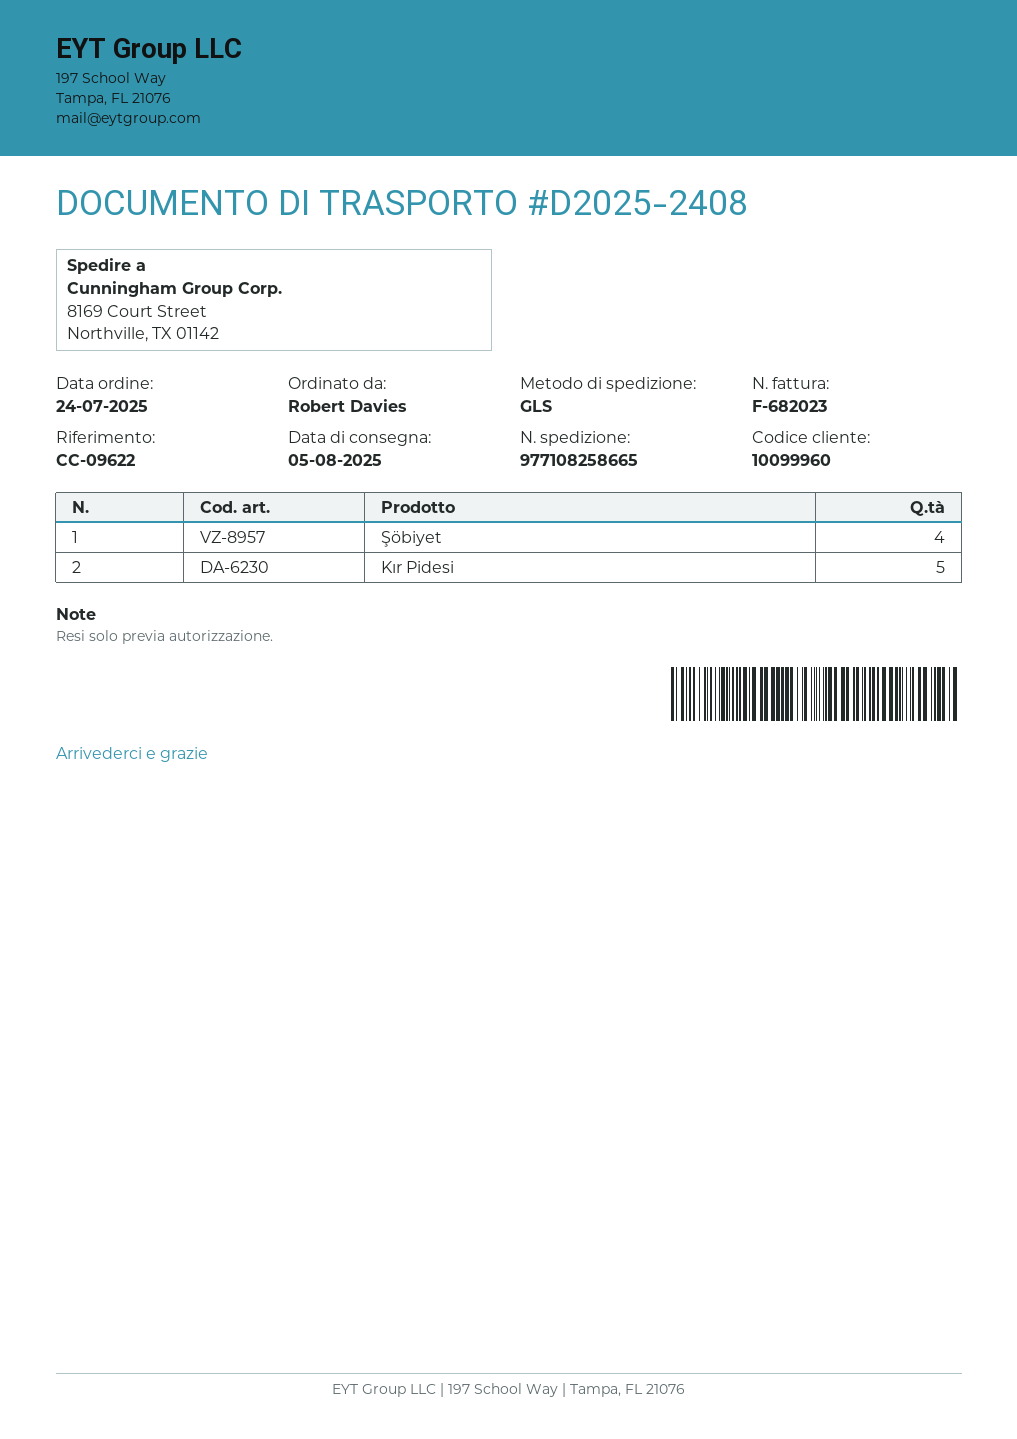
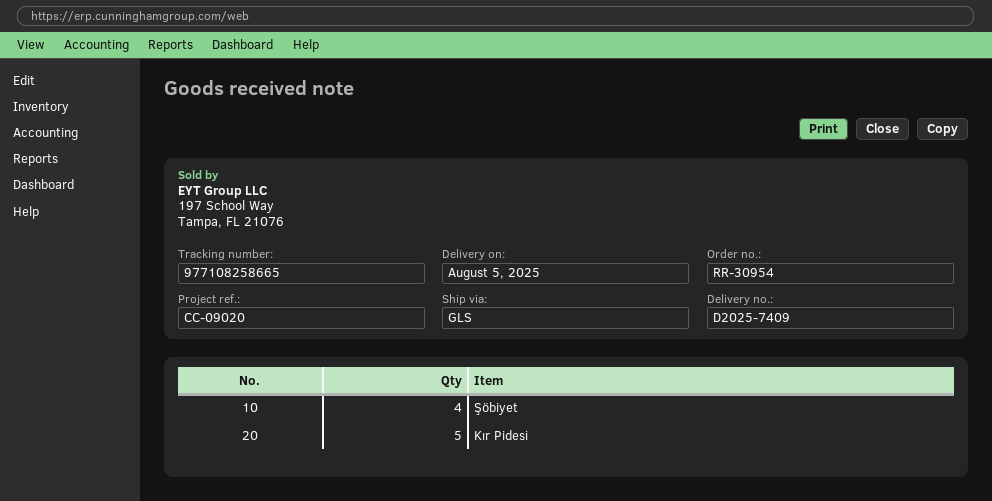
delivery note number: D2025-2408 -> D2025-7409
reference: CC-09622 -> CC-09020

